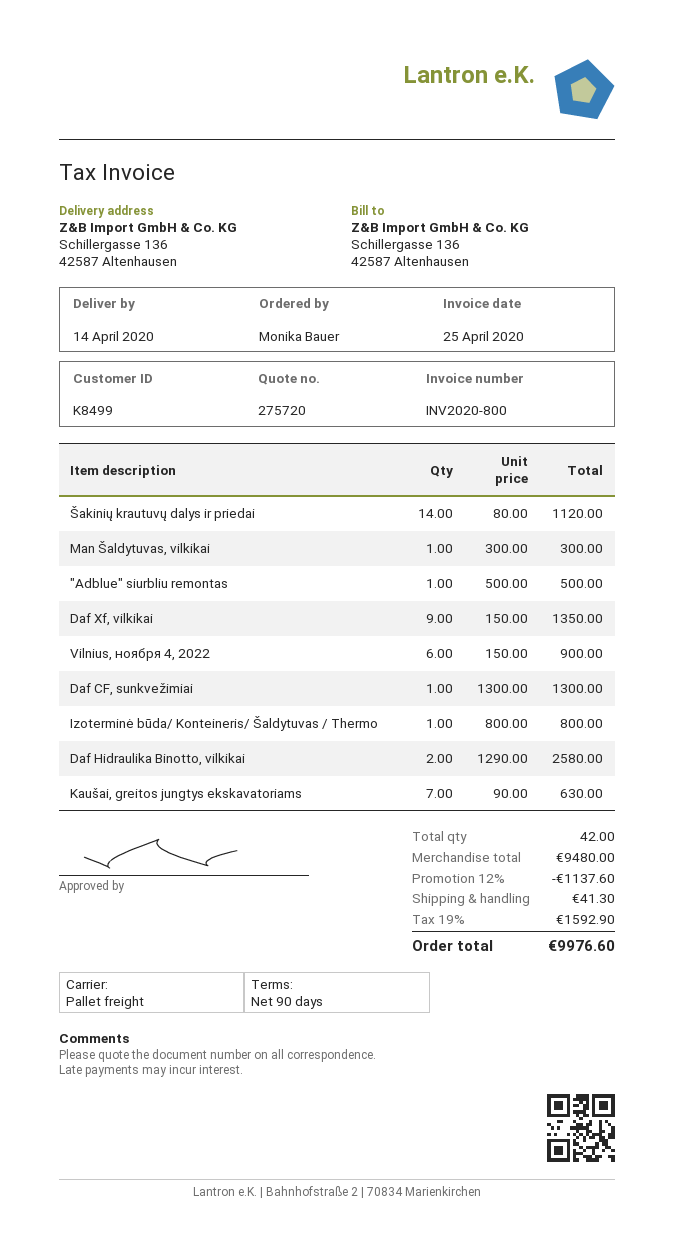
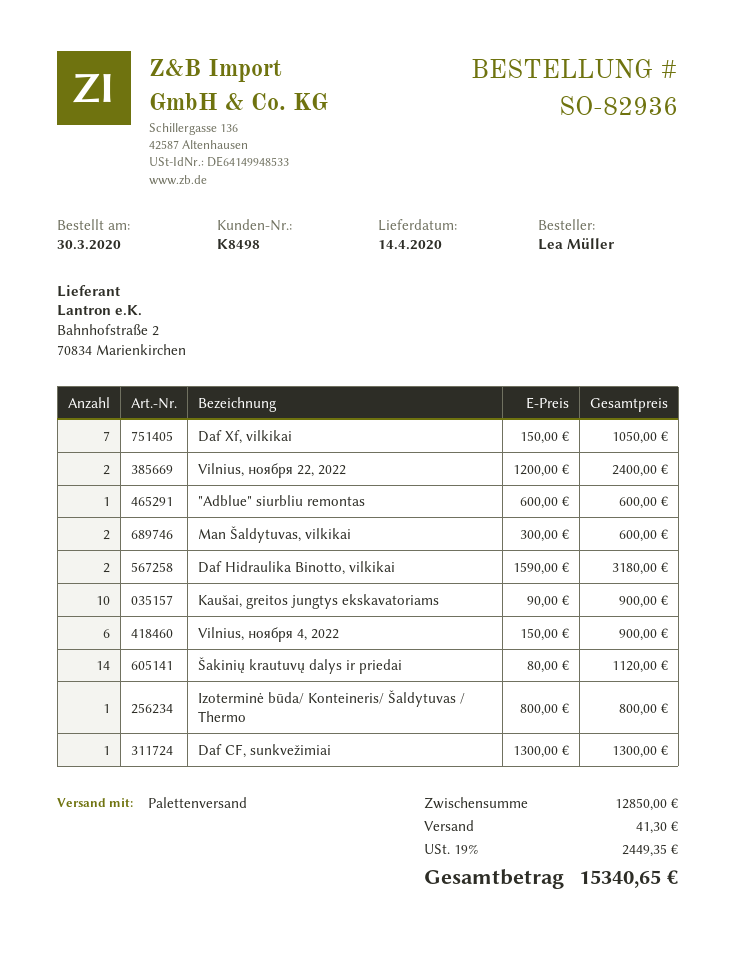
customer number: K8499 -> K8498
ordered by: Monika Bauer -> Lea Müller
Man Šaldytuvas, vilkikai: 1 x 300.00 = 300.00 -> 2 x 300.00 = 600.00
"Adblue" siurbliu remontas: 1 x 500.00 = 500.00 -> 1 x 600.00 = 600.00
Daf Xf, vilkikai: 9 x 150.00 = 1350.00 -> 7 x 150.00 = 1050.00
Daf Hidraulika Binotto, vilkikai: 2 x 1290.00 = 2580.00 -> 2 x 1590.00 = 3180.00
Kaušai, greitos jungtys ekskavatoriams: 7 x 90.00 = 630.00 -> 10 x 90.00 = 900.00
Vilnius, ноября 22, 2022: none -> 2 x 1200.00 = 2400.00
subtotal: 9480.00 -> 12850.00
discount: 12% = 1137.60 -> none
tax: 19% = 1592.90 -> 19% = 2449.35
total: 9976.60 -> 15340.65

